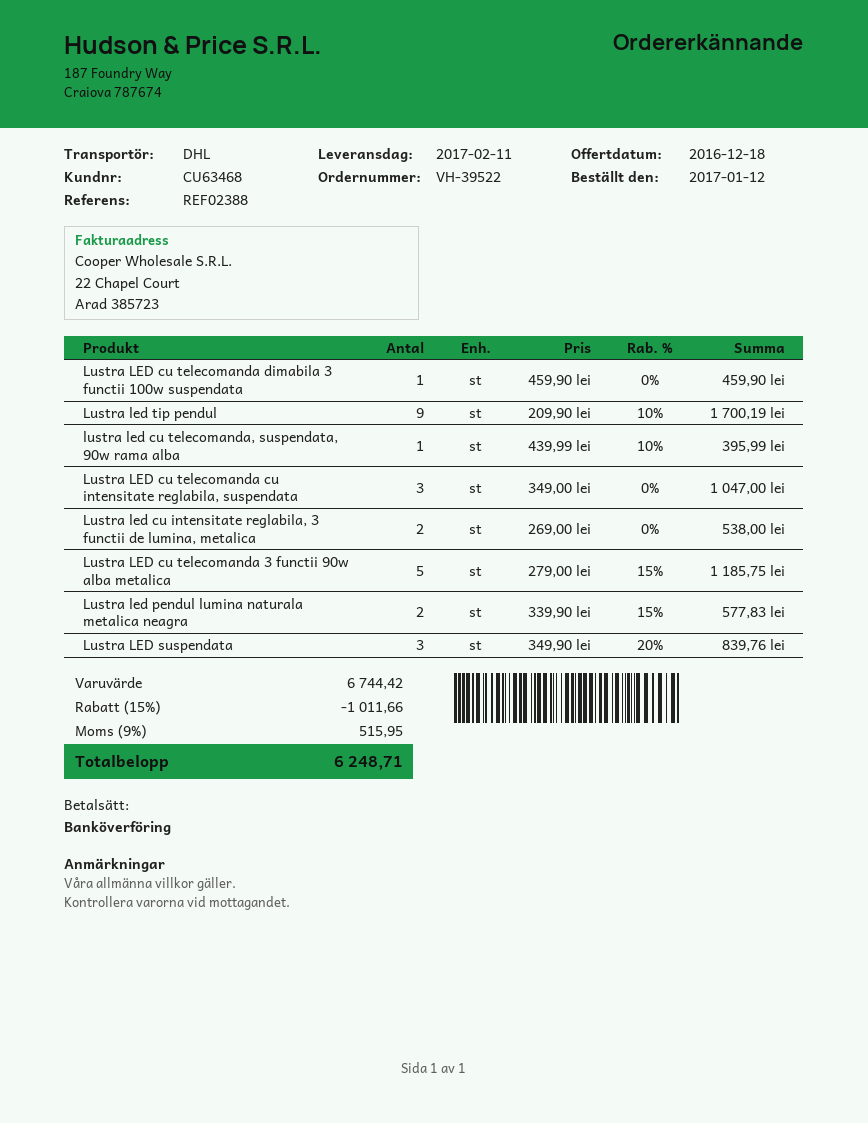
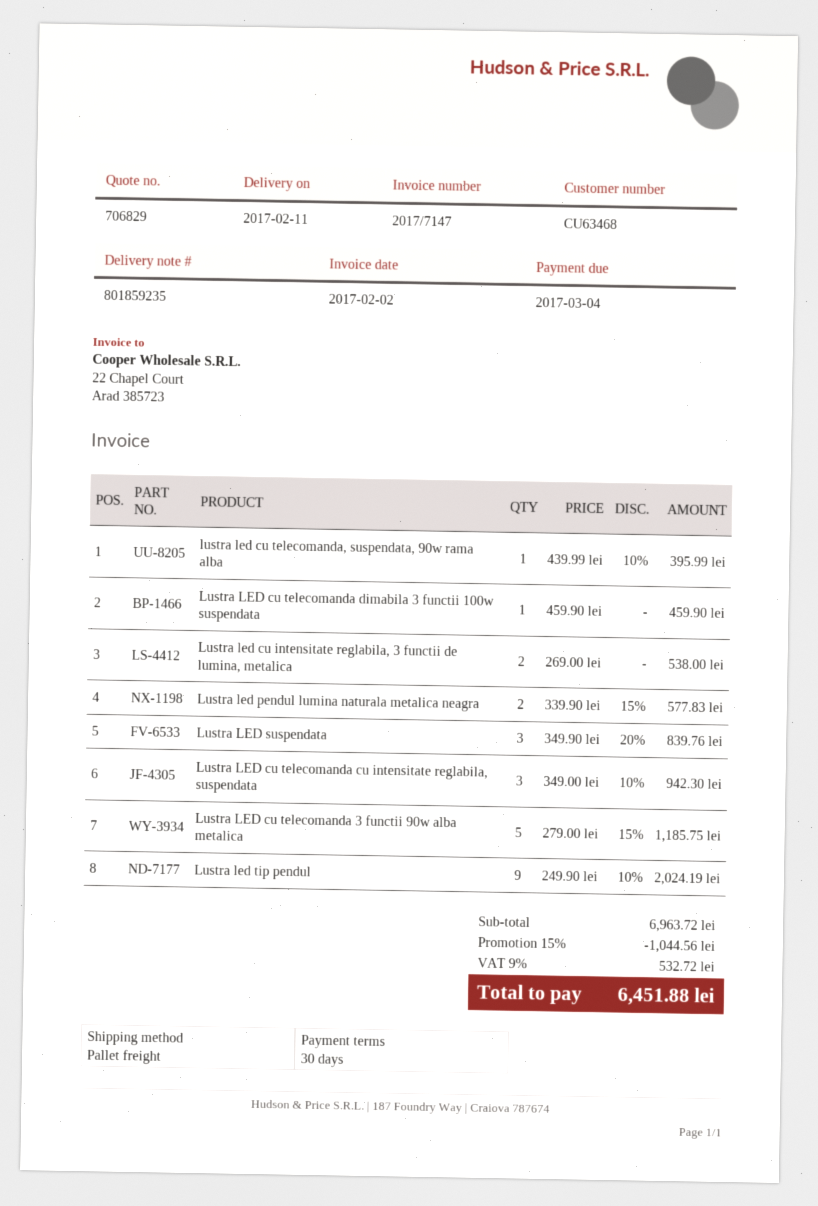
shipping method: DHL -> pallet freight
Lustra led tip pendul: 9 x 209.90 - 10% = 1700.19 -> 9 x 249.90 - 10% = 2024.19
Lustra LED cu telecomanda cu intensitate reglabila, suspendata: 3 x 349.00 = 1047.00 -> 3 x 349.00 - 10% = 942.30
subtotal: 6744.42 -> 6963.72
discount: 15% = 1011.66 -> 15% = 1044.56
tax: 9% = 515.95 -> 9% = 532.72
total: 6248.71 -> 6451.88

